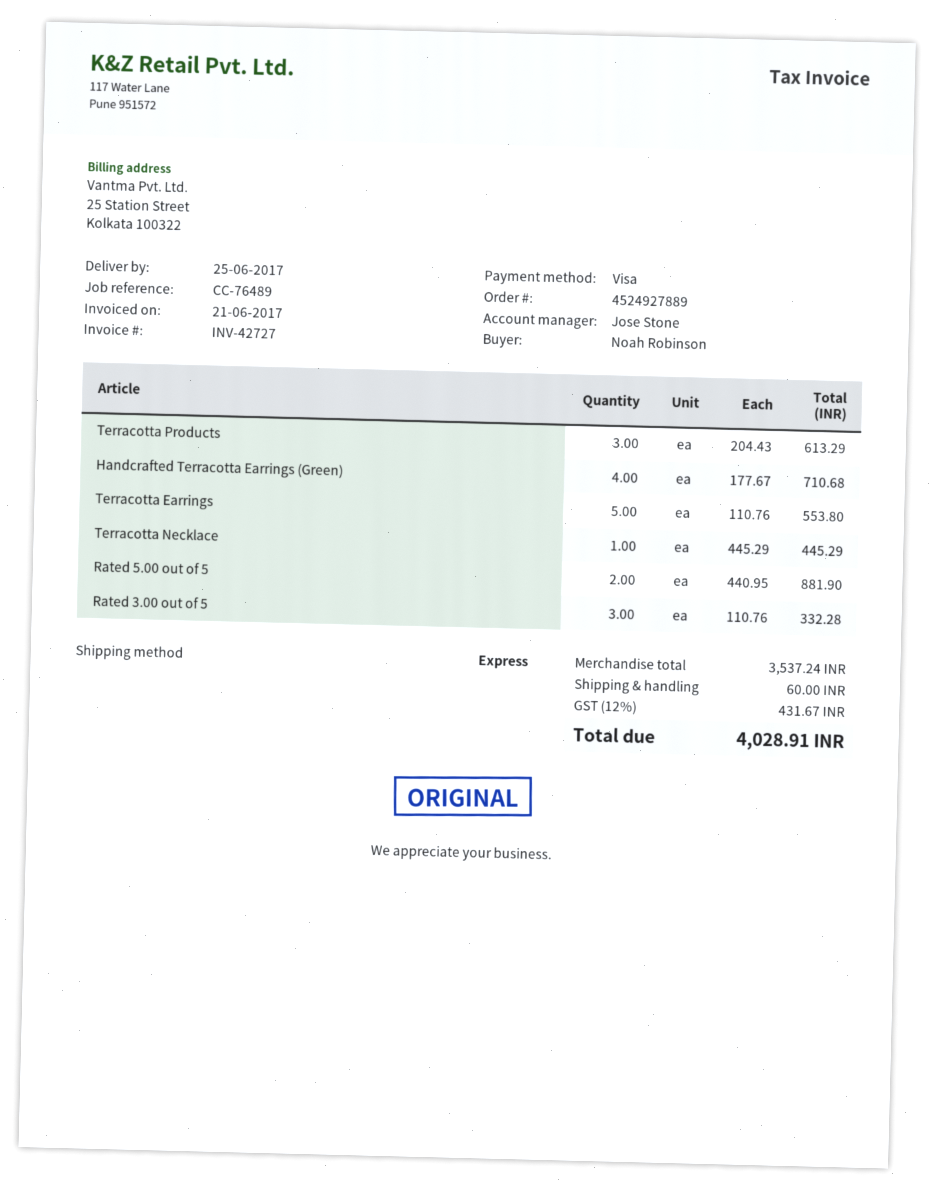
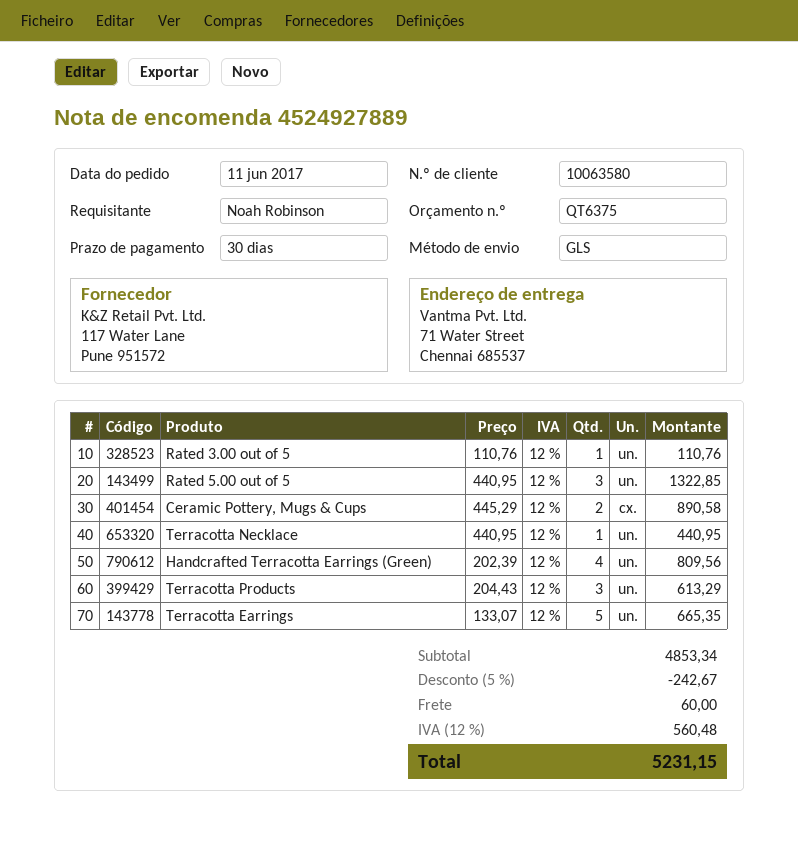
shipping method: express -> GLS
Handcrafted Terracotta Earrings (Green): 4 x 177.67 = 710.68 -> 4 x 202.39 = 809.56
Terracotta Earrings: 5 x 110.76 = 553.80 -> 5 x 133.07 = 665.35
Terracotta Necklace: 1 x 445.29 = 445.29 -> 1 x 440.95 = 440.95
Rated 5.00 out of 5: 2 x 440.95 = 881.90 -> 3 x 440.95 = 1322.85
Rated 3.00 out of 5: 3 x 110.76 = 332.28 -> 1 x 110.76 = 110.76
Ceramic Pottery, Mugs & Cups: none -> 2 x 445.29 = 890.58
subtotal: 3537.24 -> 4853.34
discount: none -> 5% = 242.67
tax: 12% = 431.67 -> 12% = 560.48
total: 4028.91 -> 5231.15

